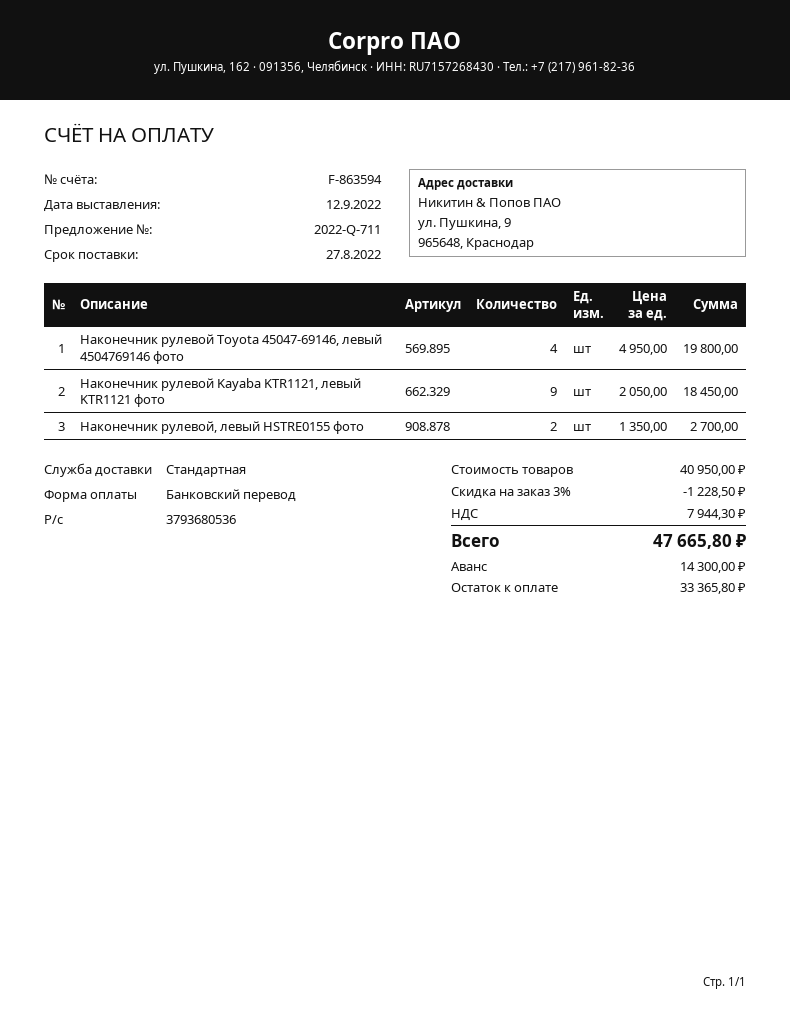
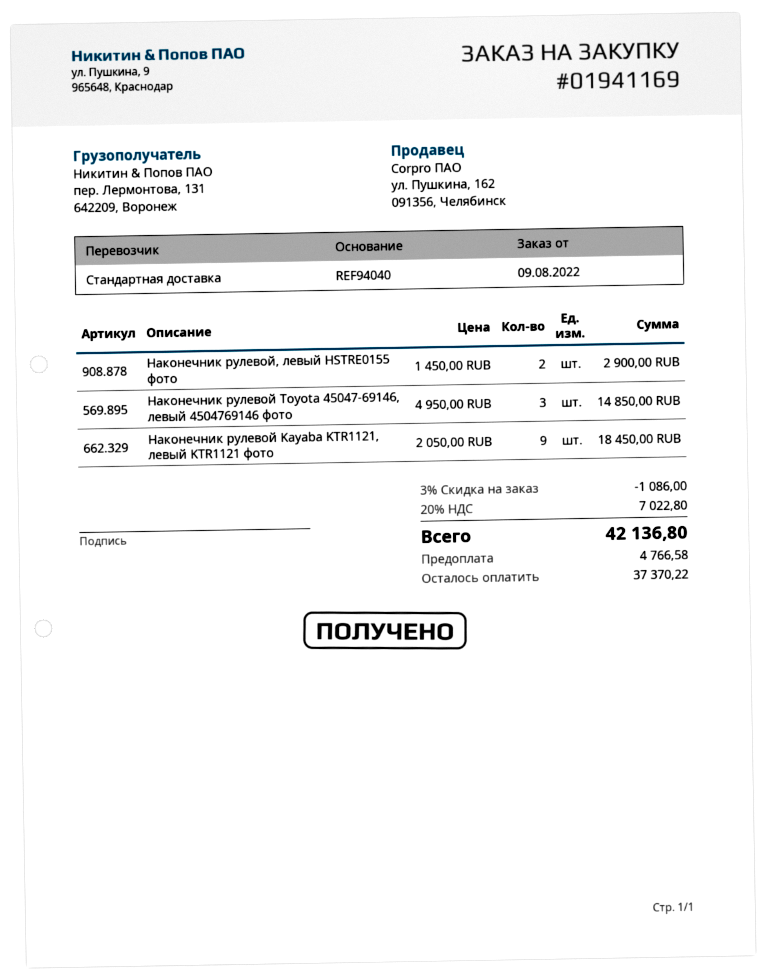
ship to: ул. Пушкина, 9, 965648, Краснодар -> пер. Лермонтова, 131, 642209, Воронеж
Наконечник рулевой Toyota 45047-69146, левый 4504769146 фото: 4 x 4950.00 = 19800.00 -> 3 x 4950.00 = 14850.00
Наконечник рулевой, левый HSTRE0155 фото: 2 x 1350.00 = 2700.00 -> 2 x 1450.00 = 2900.00
discount: 3% = 1228.50 -> 3% = 1086.00
tax: 7944.30 -> 7022.80
total: 47665.80 -> 42136.80
deposit: 14300.00 -> 4766.58
balance: 33365.80 -> 37370.22

